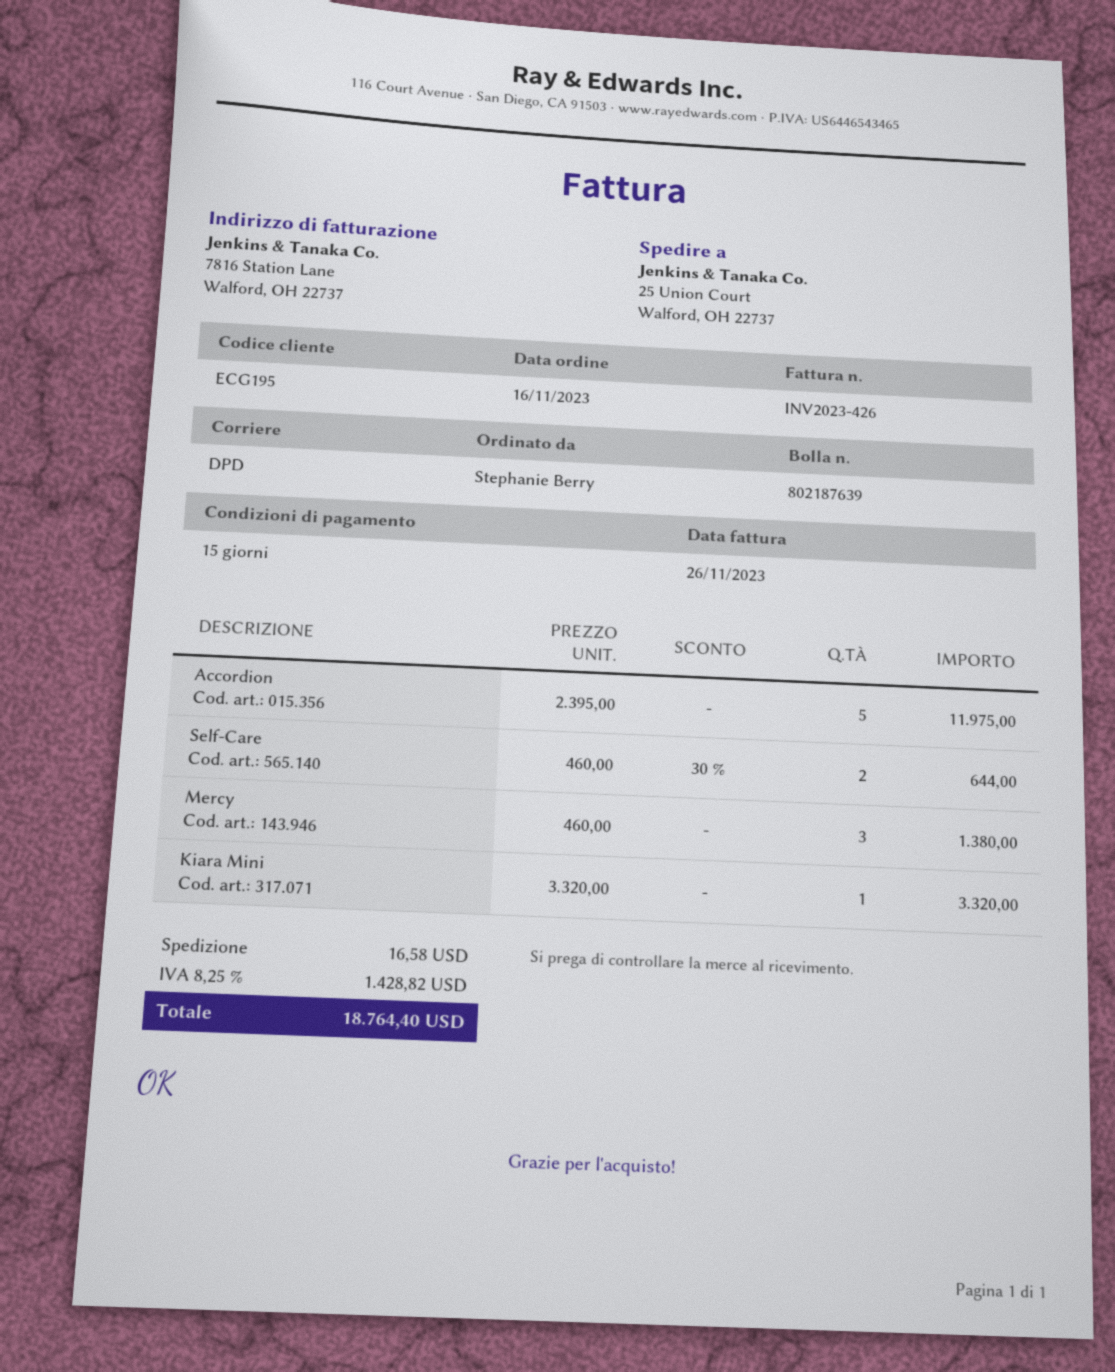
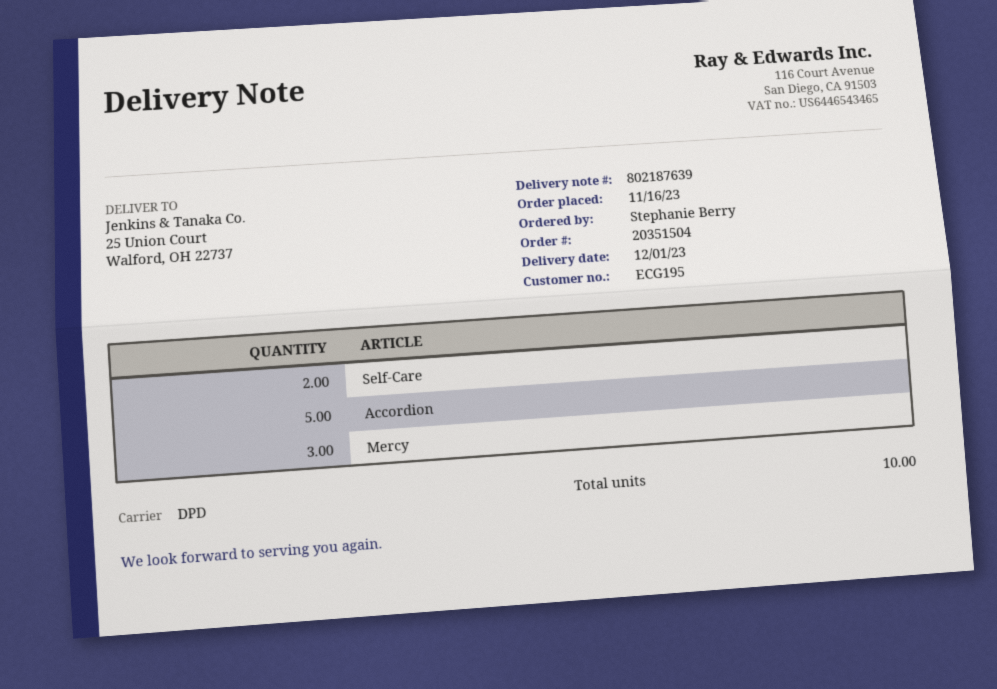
Kiara Mini: 1 -> none

